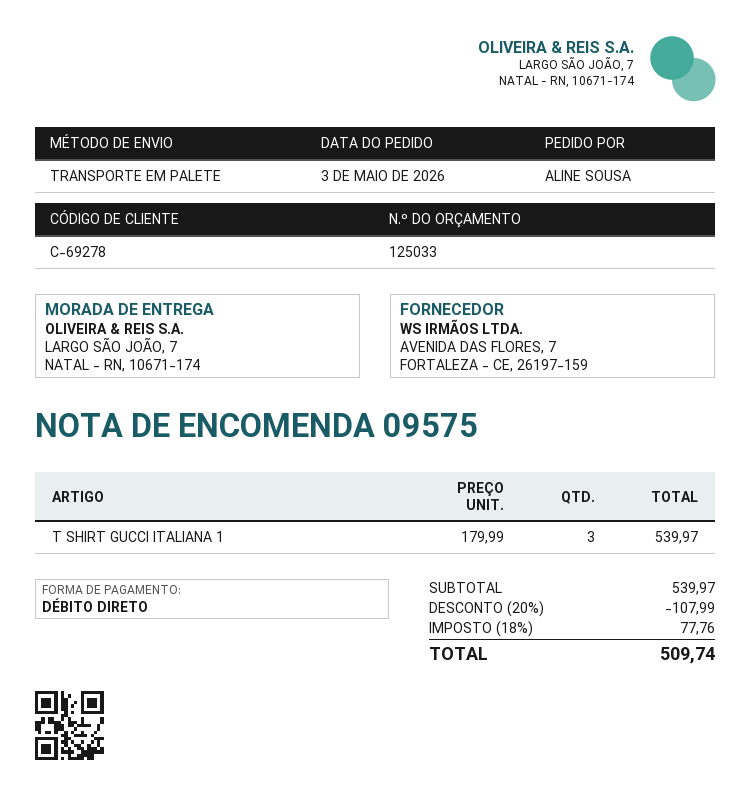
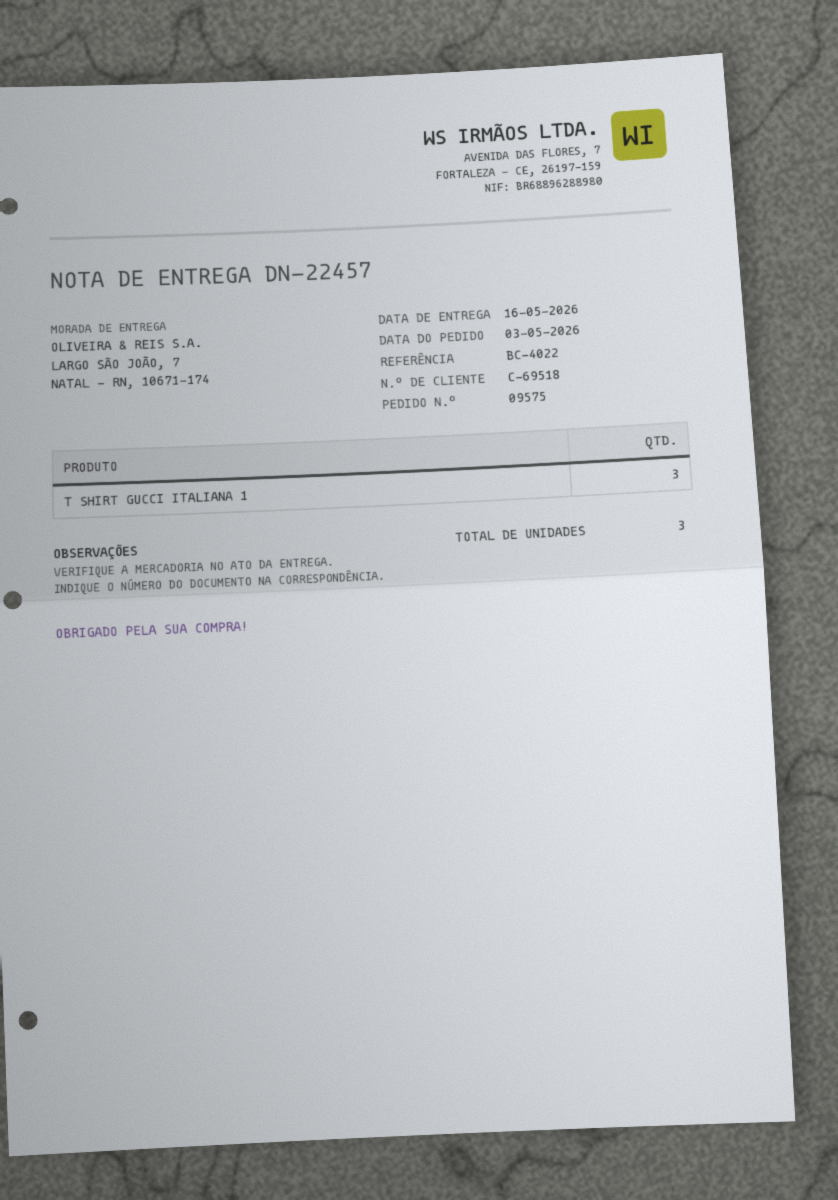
customer number: C-69278 -> C-69518

